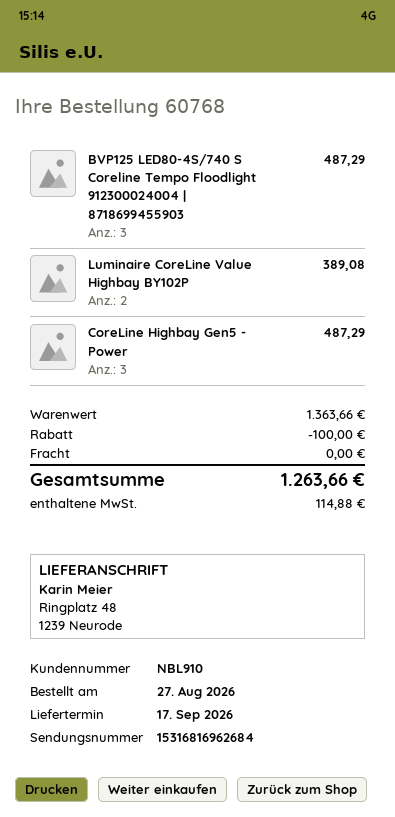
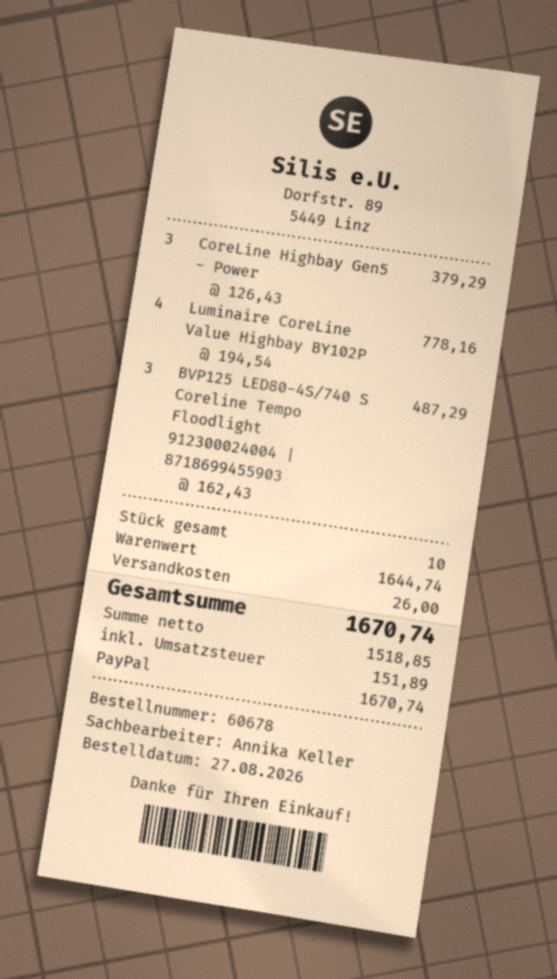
order number: 60768 -> 60678
Luminaire CoreLine Value Highbay BY102P: 2 for 389.08 -> 4 for 778.16
CoreLine Highbay Gen5 - Power: 3 for 487.29 -> 3 for 379.29
subtotal: 1363.66 -> 1644.74
discount: 100.00 -> none
shipping: 0.00 -> 26.00
tax: 114.88 -> 151.89
total: 1263.66 -> 1670.74

